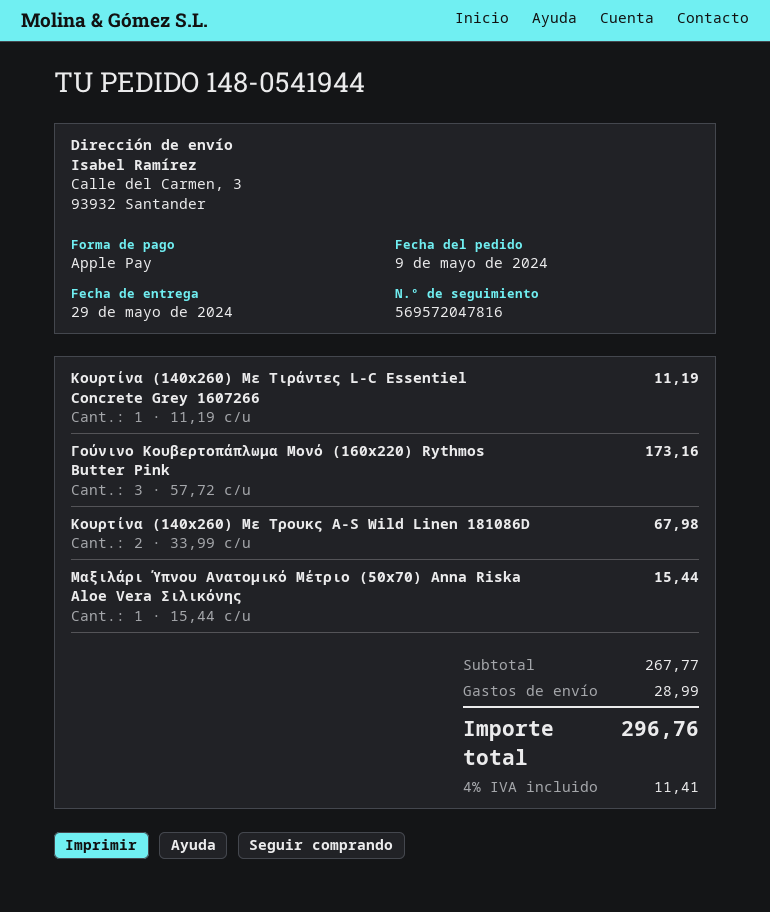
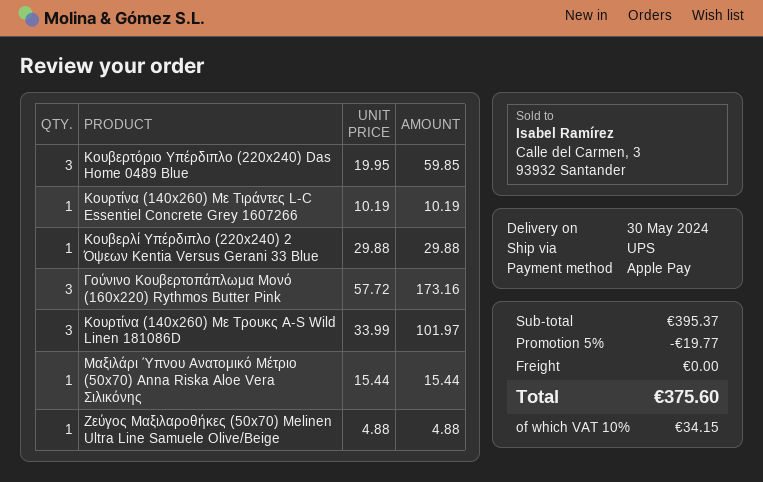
delivery date: 2024-05-29 -> 2024-05-30
Κουρτίνα (140x260) Με Τιράντες L-C Essentiel Concrete Grey 1607266: 1 x 11.19 = 11.19 -> 1 x 10.19 = 10.19
Κουρτίνα (140x260) Με Τρουκς A-S Wild Linen 181086D: 2 x 33.99 = 67.98 -> 3 x 33.99 = 101.97
Κουβερτόριο Υπέρδιπλο (220x240) Das Home 0489 Blue: none -> 3 x 19.95 = 59.85
Κουβερλί Υπέρδιπλο (220x240) 2 Όψεων Kentia Versus Gerani 33 Blue: none -> 1 x 29.88 = 29.88
Ζεύγος Μαξιλαροθήκες (50x70) Melinen Ultra Line Samuele Olive/Beige: none -> 1 x 4.88 = 4.88
subtotal: 267.77 -> 395.37
discount: none -> 5% = 19.77
shipping: 28.99 -> 0.00
tax: 4% = 11.41 -> 10% = 34.15
total: 296.76 -> 375.60

